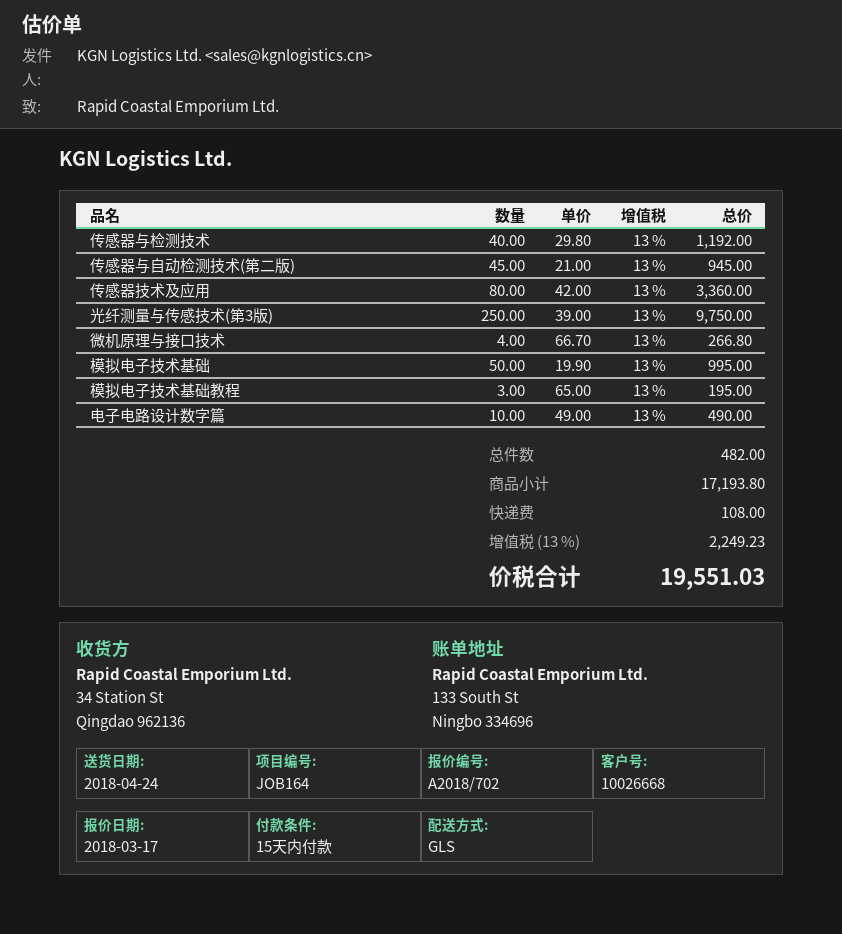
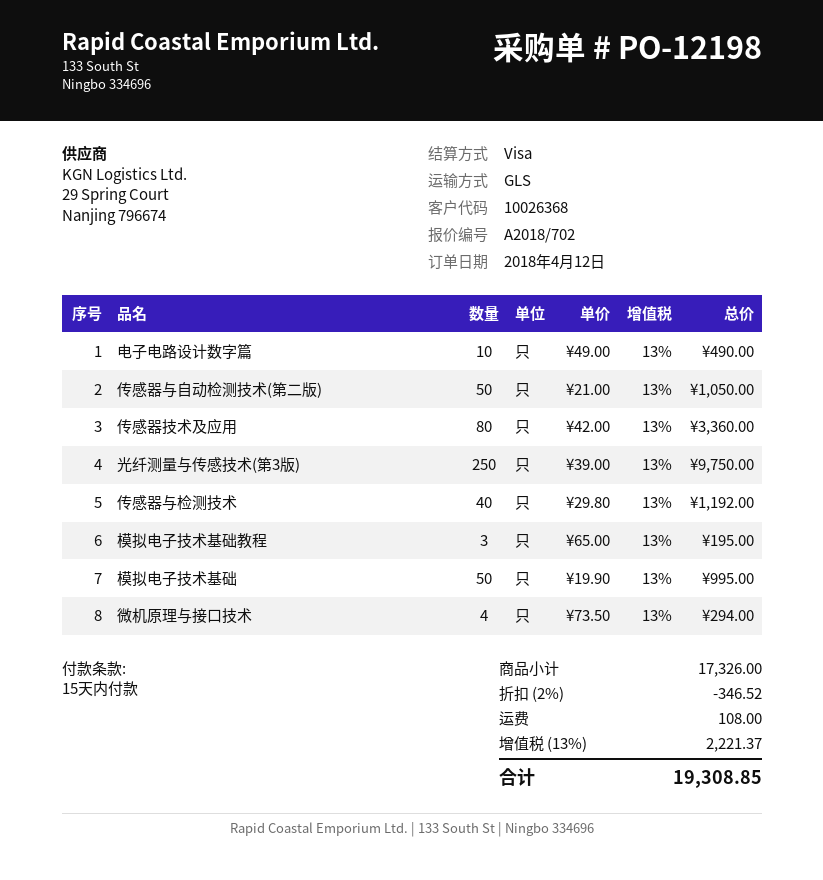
customer number: 10026668 -> 10026368
传感器与自动检测技术(第二版): 45 x 21.00 = 945.00 -> 50 x 21.00 = 1050.00
微机原理与接口技术: 4 x 66.70 = 266.80 -> 4 x 73.50 = 294.00
subtotal: 17193.80 -> 17326.00
discount: none -> 2% = 346.52
tax: 13% = 2249.23 -> 13% = 2221.37
total: 19551.03 -> 19308.85

